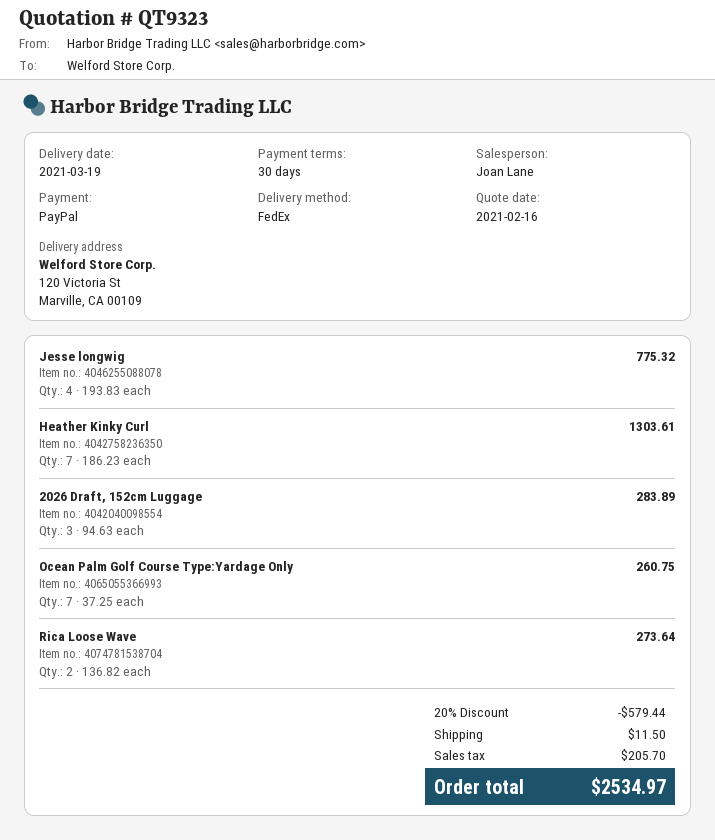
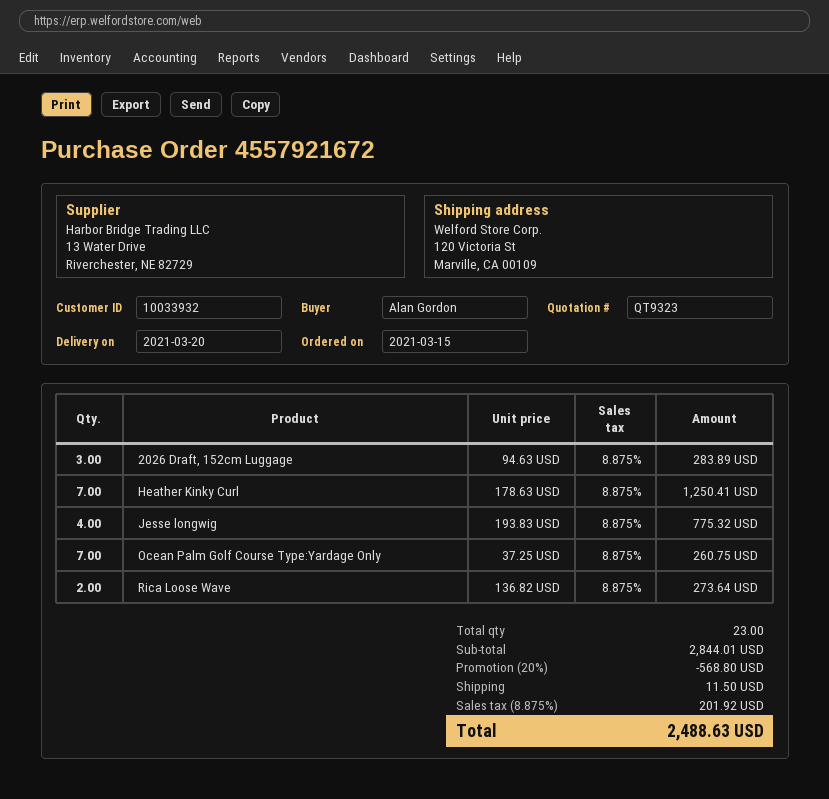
delivery date: 2021-03-19 -> 2021-03-20
Heather Kinky Curl: 7 x 186.23 = 1303.61 -> 7 x 178.63 = 1250.41
discount: 20% = 579.44 -> 20% = 568.80
tax: 205.70 -> 201.92
total: 2534.97 -> 2488.63

